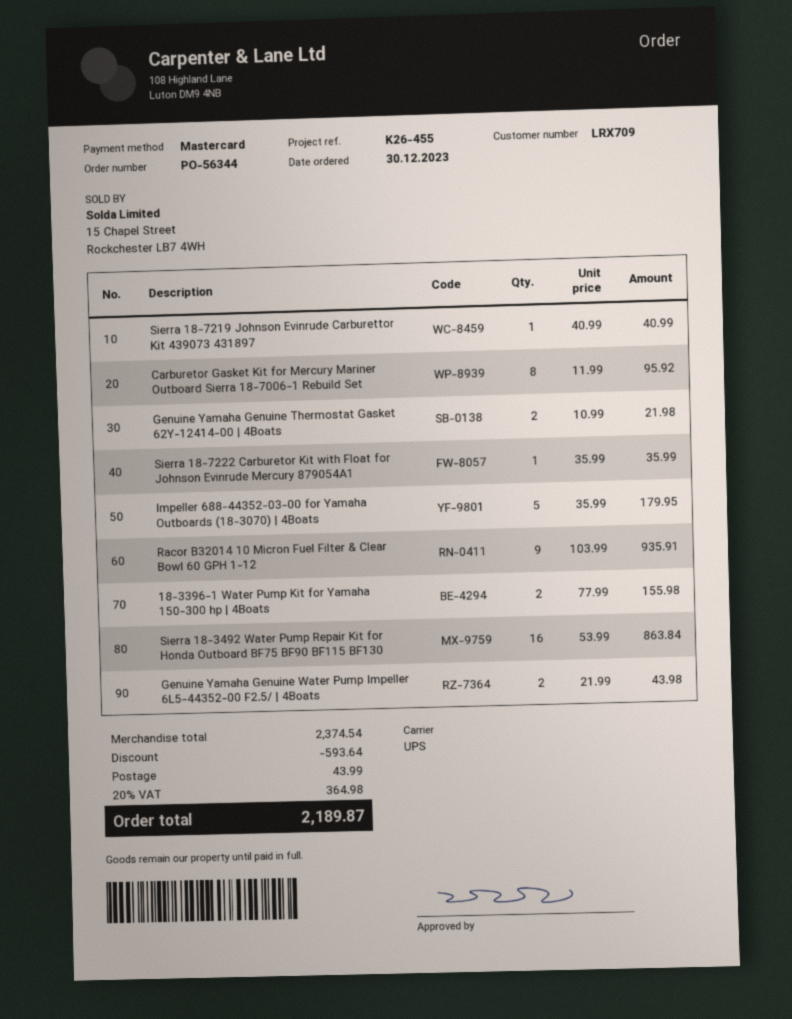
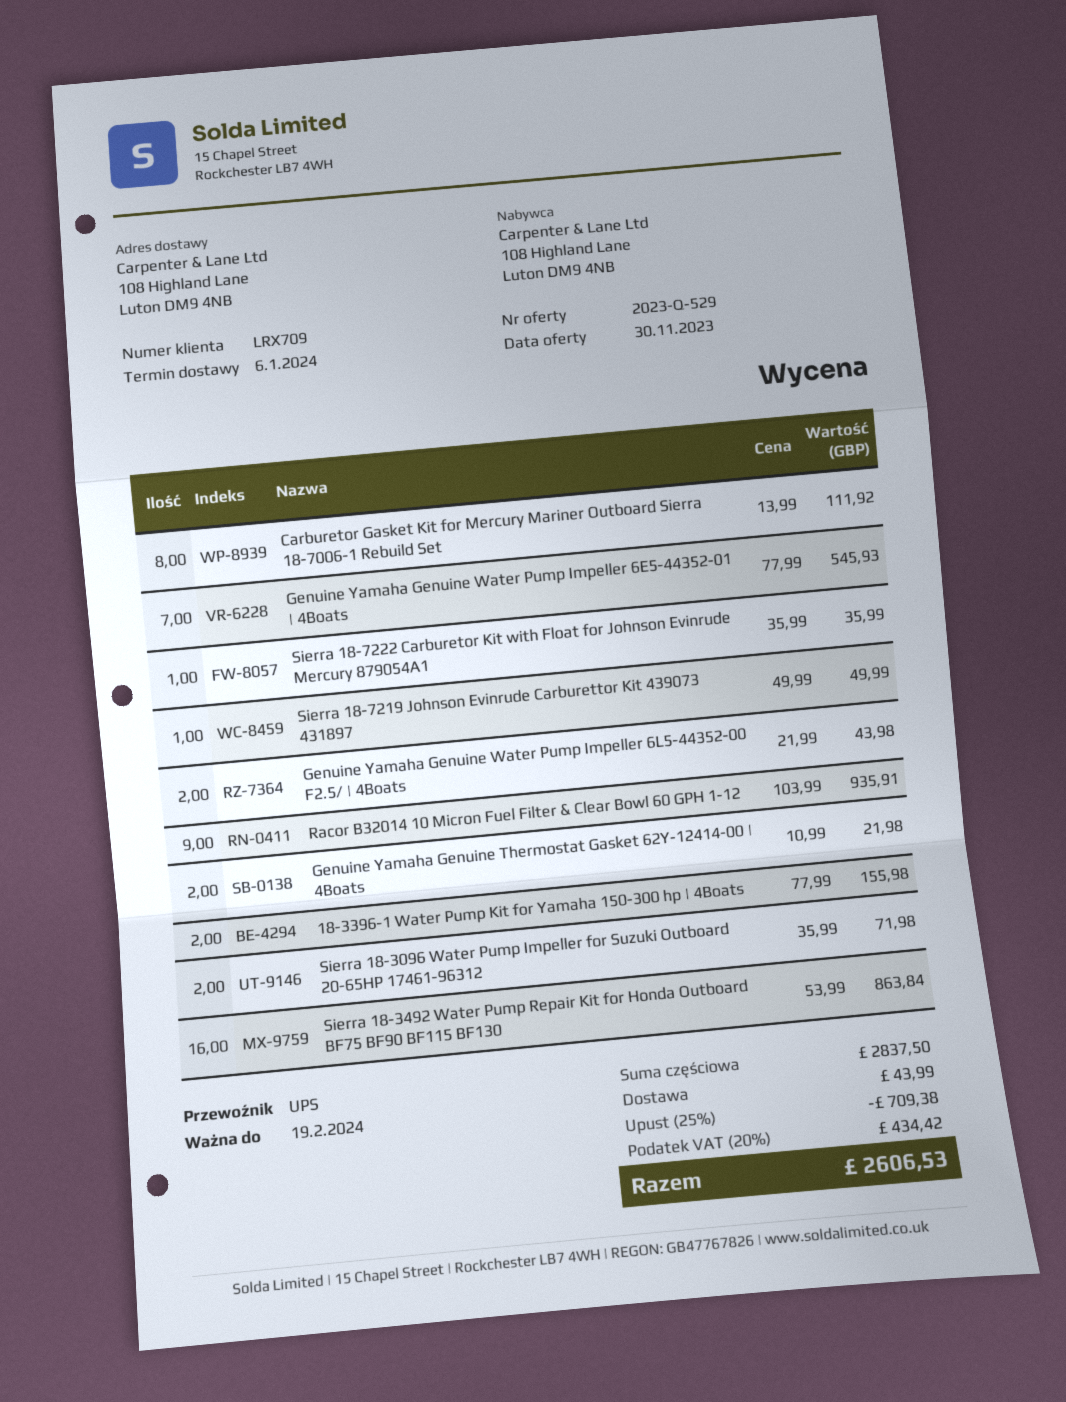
Sierra 18-7219 Johnson Evinrude Carburettor Kit 439073 431897: 1 x 40.99 = 40.99 -> 1 x 49.99 = 49.99
Carburetor Gasket Kit for Mercury Mariner Outboard Sierra 18-7006-1 Rebuild Set: 8 x 11.99 = 95.92 -> 8 x 13.99 = 111.92
Impeller 688-44352-03-00 for Yamaha Outboards (18-3070) | 4Boats: 5 x 35.99 = 179.95 -> none
Genuine Yamaha Genuine Water Pump Impeller 6E5-44352-01 | 4Boats: none -> 7 x 77.99 = 545.93
Sierra 18-3096 Water Pump Impeller for Suzuki Outboard 20-65HP 17461-96312: none -> 2 x 35.99 = 71.98
subtotal: 2374.54 -> 2837.50
discount: 593.64 -> 709.38
tax: 20% = 364.98 -> 20% = 434.42
total: 2189.87 -> 2606.53

